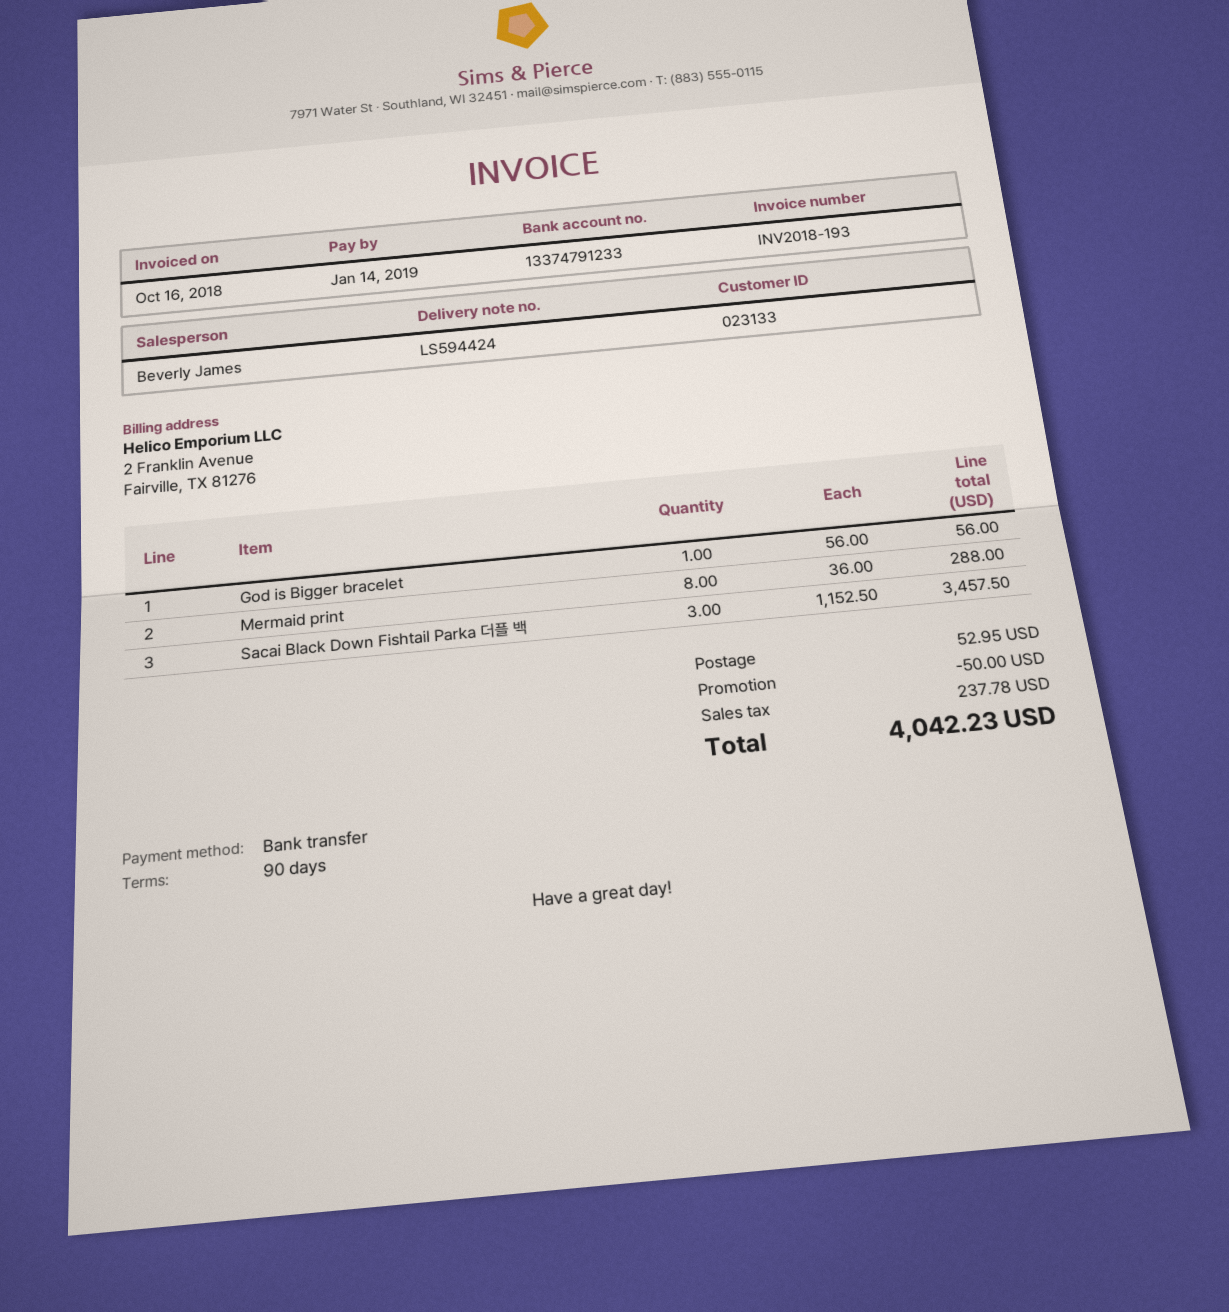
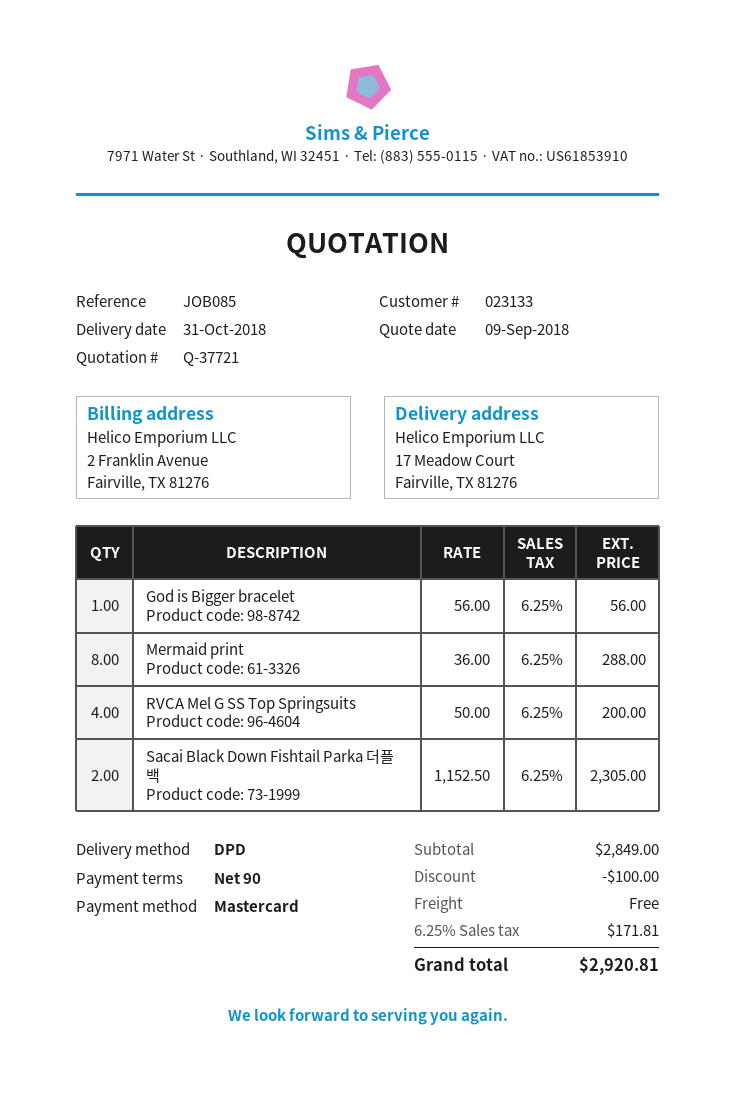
payment method: bank transfer -> Mastercard
Sacai Black Down Fishtail Parka 더플 백: 3 x 1152.50 = 3457.50 -> 2 x 1152.50 = 2305.00
RVCA Mel G SS Top Springsuits: none -> 4 x 50.00 = 200.00
discount: 50.00 -> 100.00
shipping: 52.95 -> 0.00
tax: 237.78 -> 171.81
total: 4042.23 -> 2920.81

